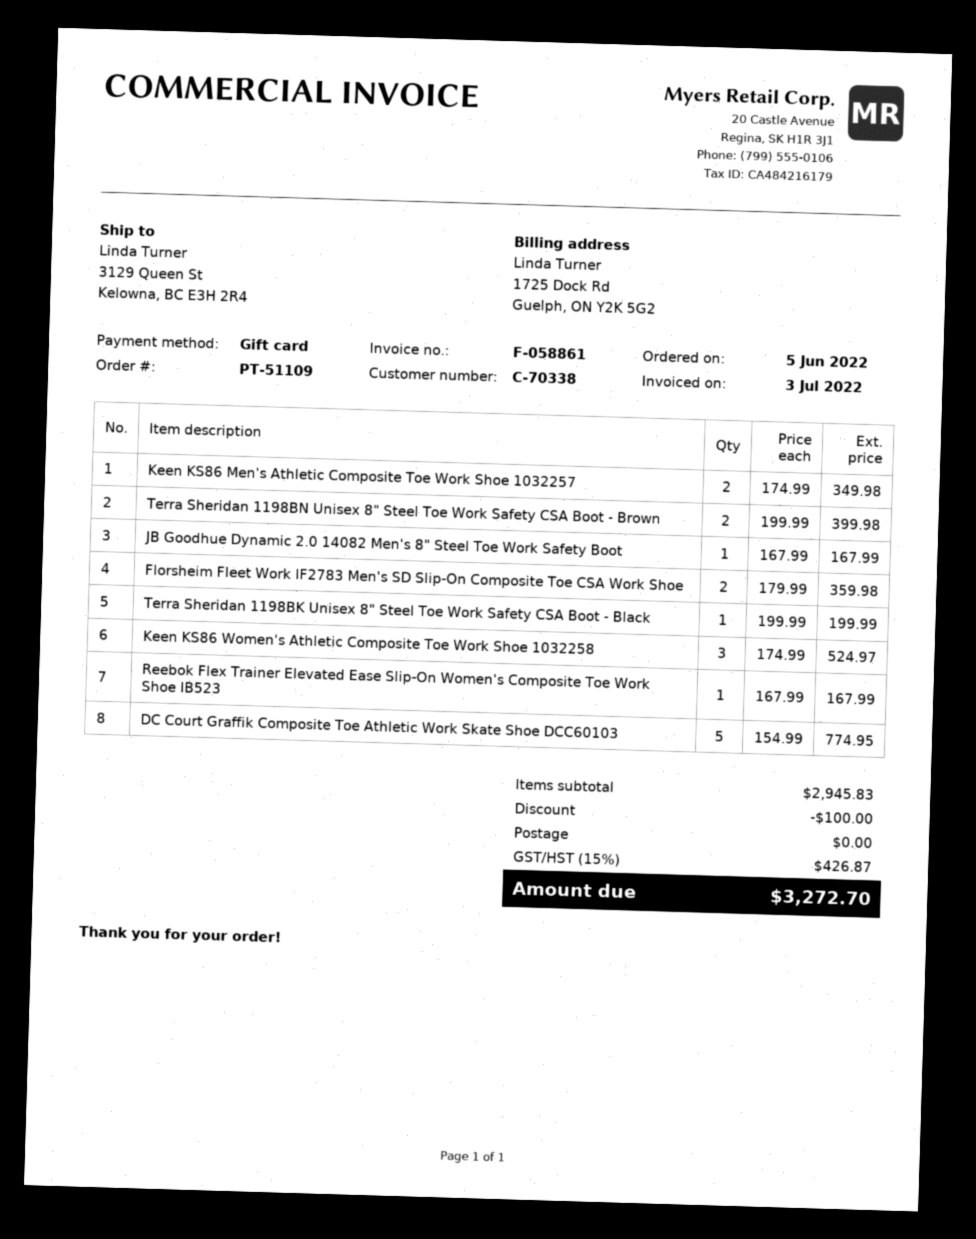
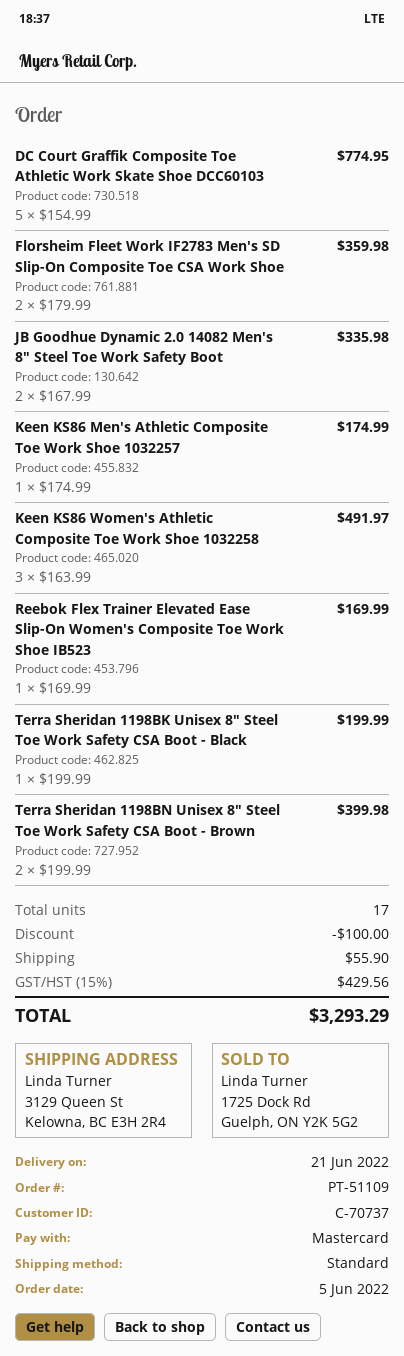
customer number: C-70338 -> C-70737
payment method: gift card -> Mastercard
Keen KS86 Men's Athletic Composite Toe Work Shoe 1032257: 2 x 174.99 = 349.98 -> 1 x 174.99 = 174.99
JB Goodhue Dynamic 2.0 14082 Men's 8" Steel Toe Work Safety Boot: 1 x 167.99 = 167.99 -> 2 x 167.99 = 335.98
Keen KS86 Women's Athletic Composite Toe Work Shoe 1032258: 3 x 174.99 = 524.97 -> 3 x 163.99 = 491.97
Reebok Flex Trainer Elevated Ease Slip-On Women's Composite Toe Work Shoe IB523: 1 x 167.99 = 167.99 -> 1 x 169.99 = 169.99
shipping: 0.00 -> 55.90
tax: 15% = 426.87 -> 15% = 429.56
total: 3272.70 -> 3293.29

